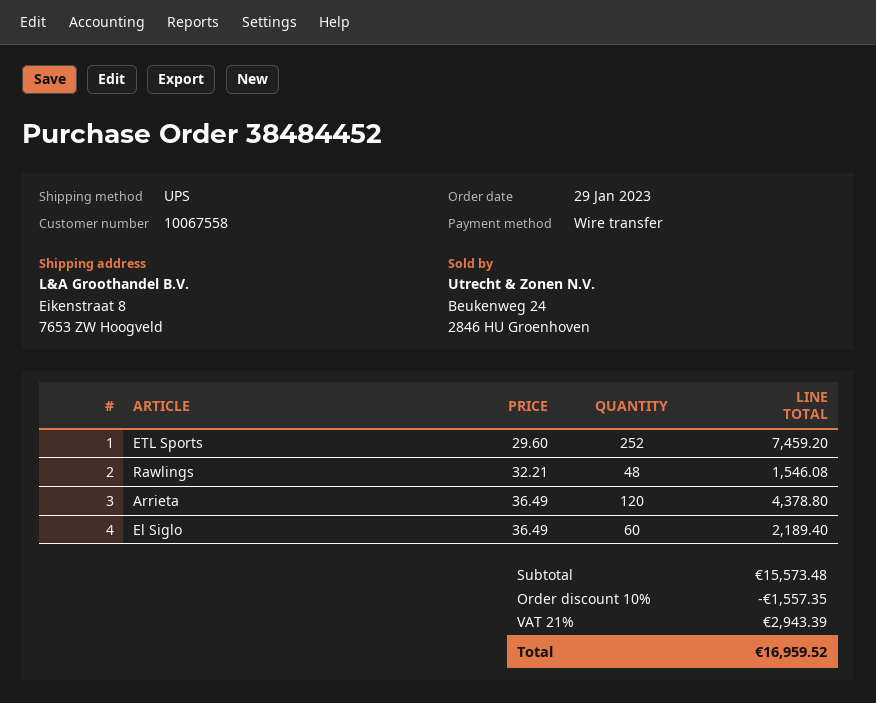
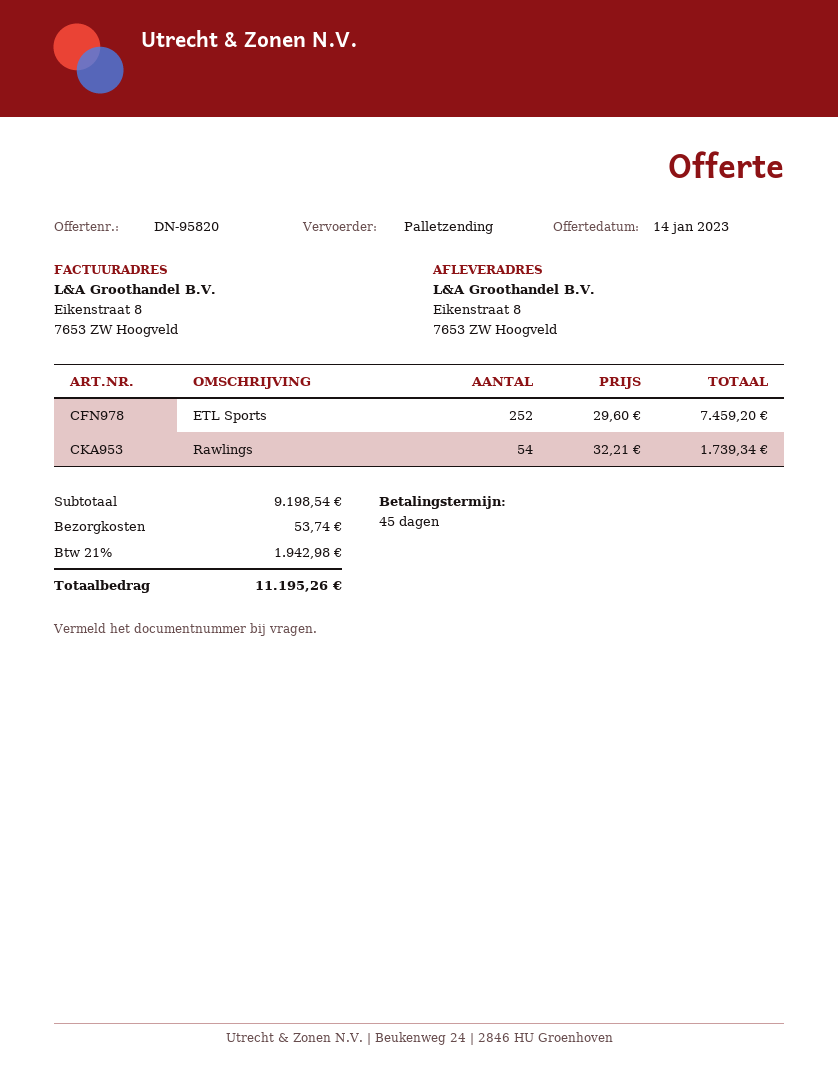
shipping method: UPS -> pallet freight
Rawlings: 48 x 32.21 = 1546.08 -> 54 x 32.21 = 1739.34
Arrieta: 120 x 36.49 = 4378.80 -> none
El Siglo: 60 x 36.49 = 2189.40 -> none
subtotal: 15573.48 -> 9198.54
discount: 10% = 1557.35 -> none
shipping: none -> 53.74
tax: 21% = 2943.39 -> 21% = 1942.98
total: 16959.52 -> 11195.26

